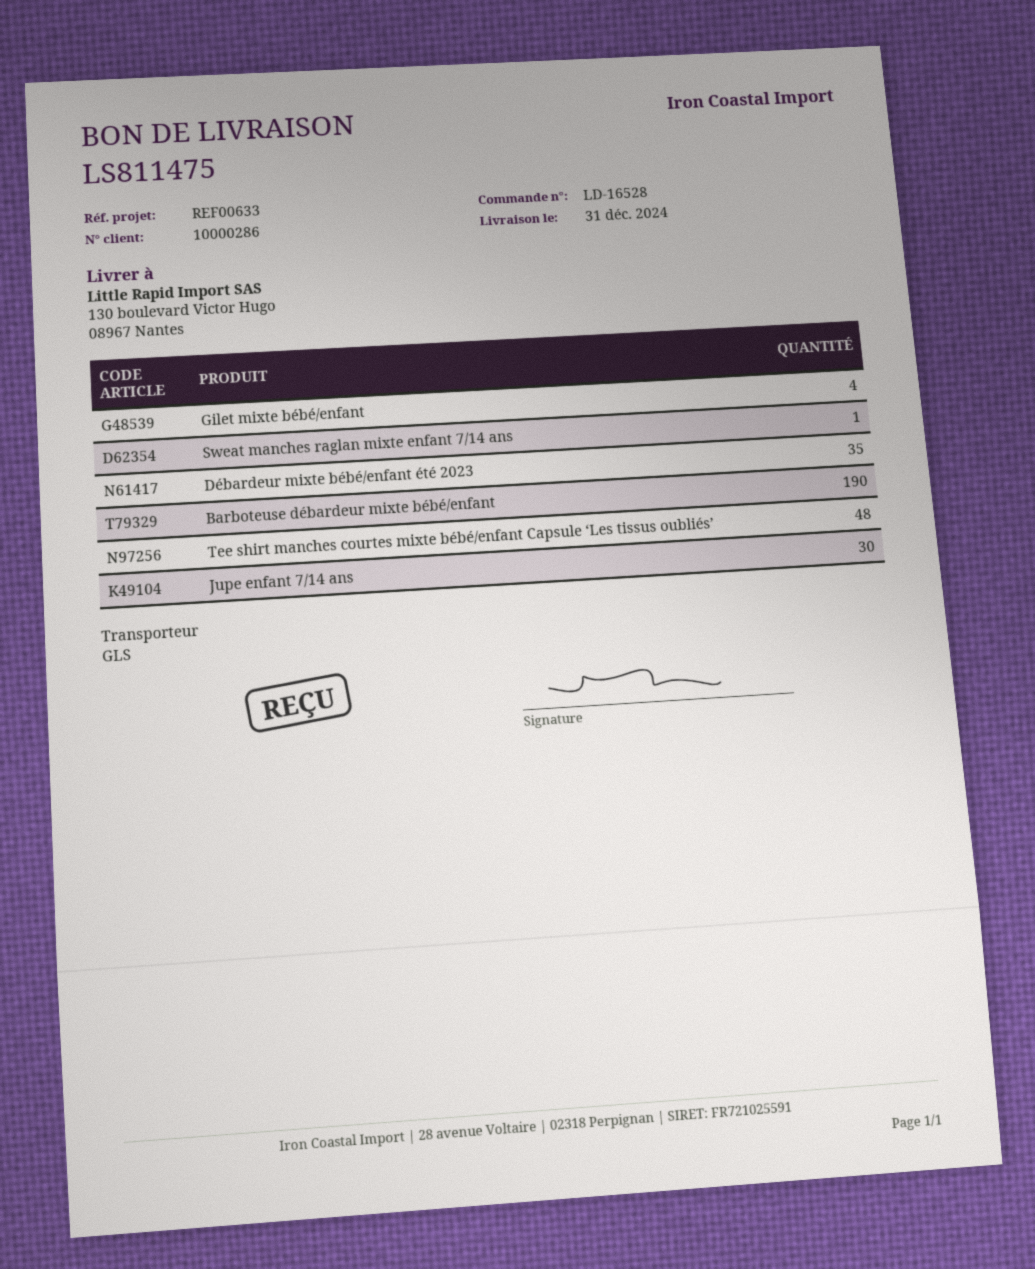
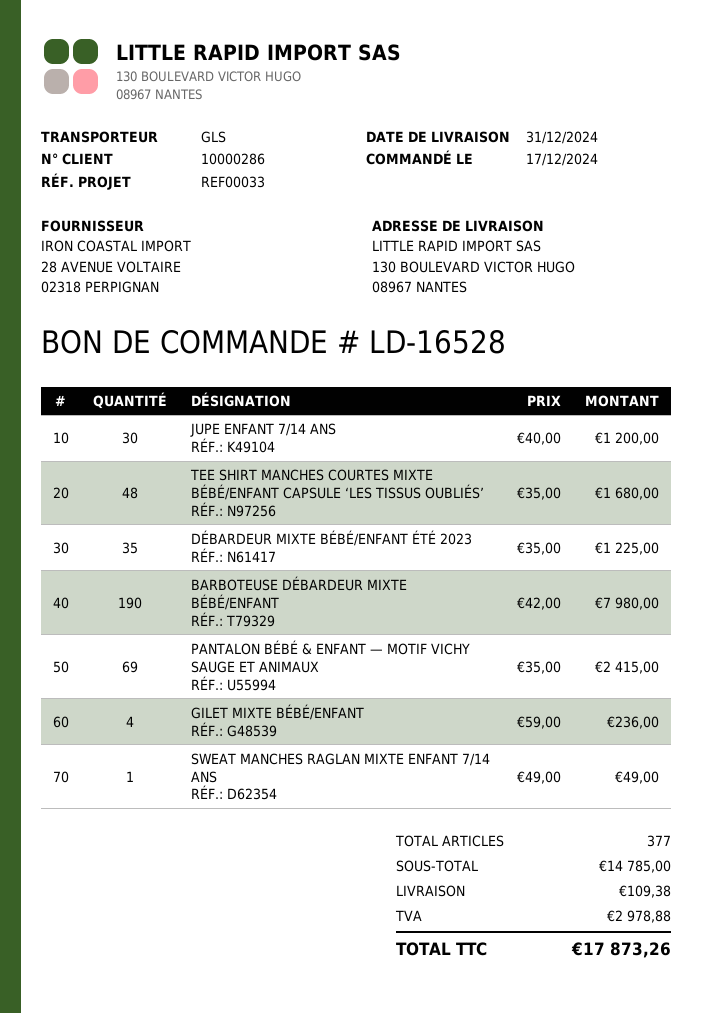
reference: REF00633 -> REF00033
PANTALON BÉBÉ & ENFANT — MOTIF VICHY SAUGE ET ANIMAUX: none -> 69

